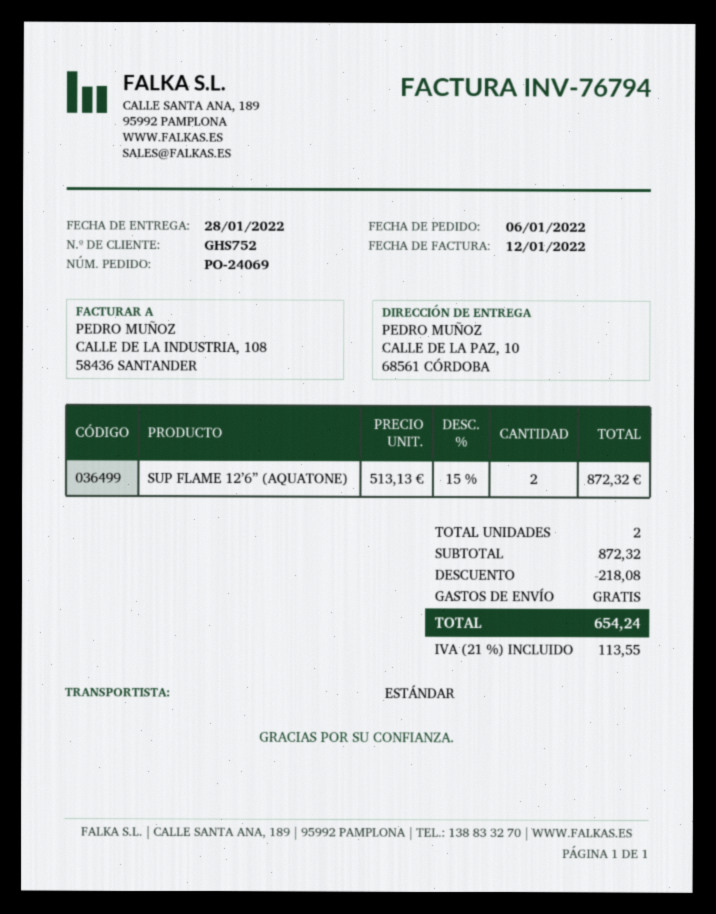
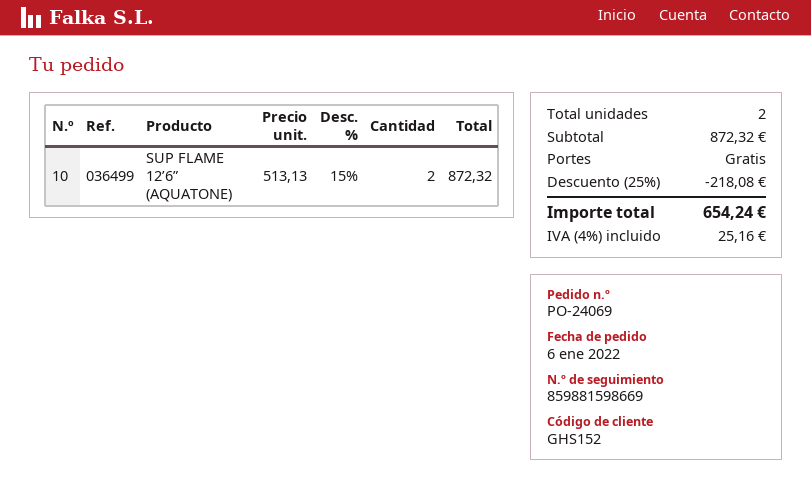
customer number: GHS752 -> GHS152
tax: 21% = 113.55 -> 4% = 25.16

